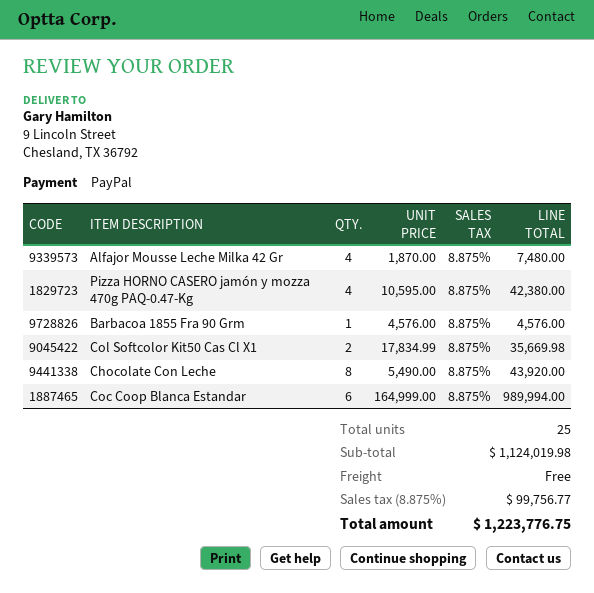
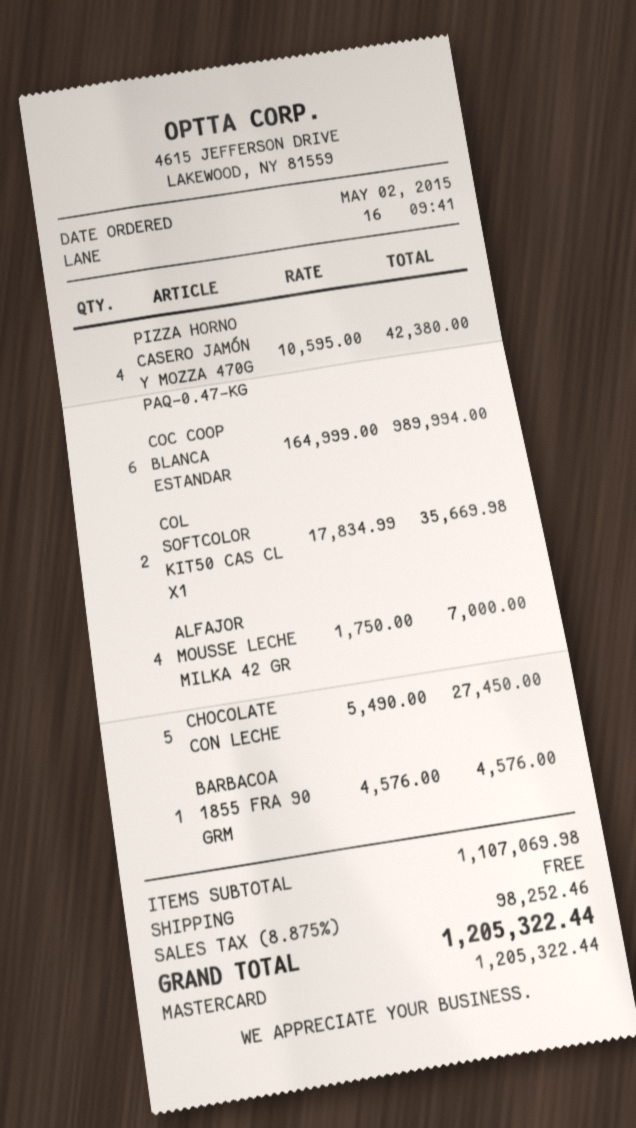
payment method: PayPal -> Mastercard
Alfajor Mousse Leche Milka 42 Gr: 4 x 1870.00 = 7480.00 -> 4 x 1750.00 = 7000.00
Chocolate Con Leche: 8 x 5490.00 = 43920.00 -> 5 x 5490.00 = 27450.00
subtotal: 1124019.98 -> 1107069.98
tax: 8.875% = 99756.77 -> 8.875% = 98252.46
total: 1223776.75 -> 1205322.44

